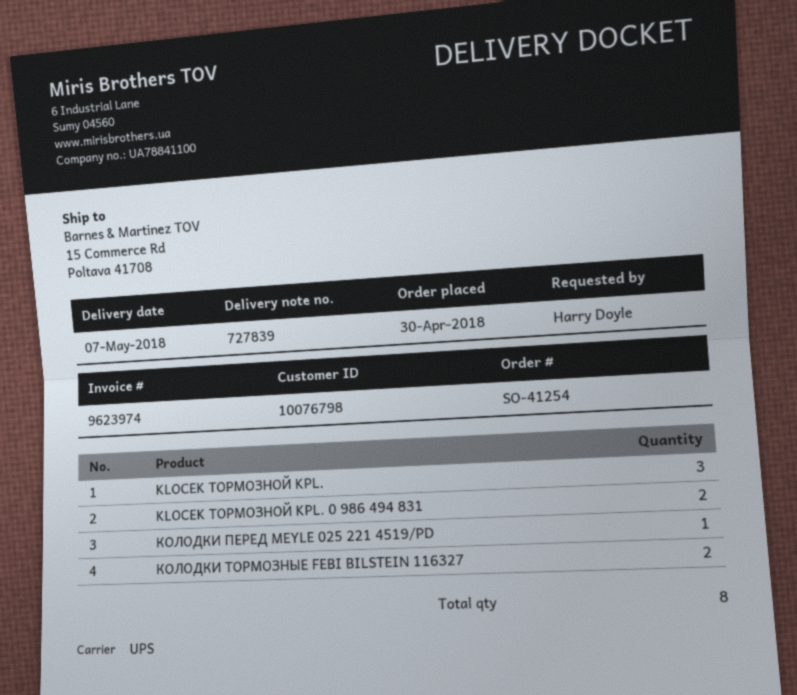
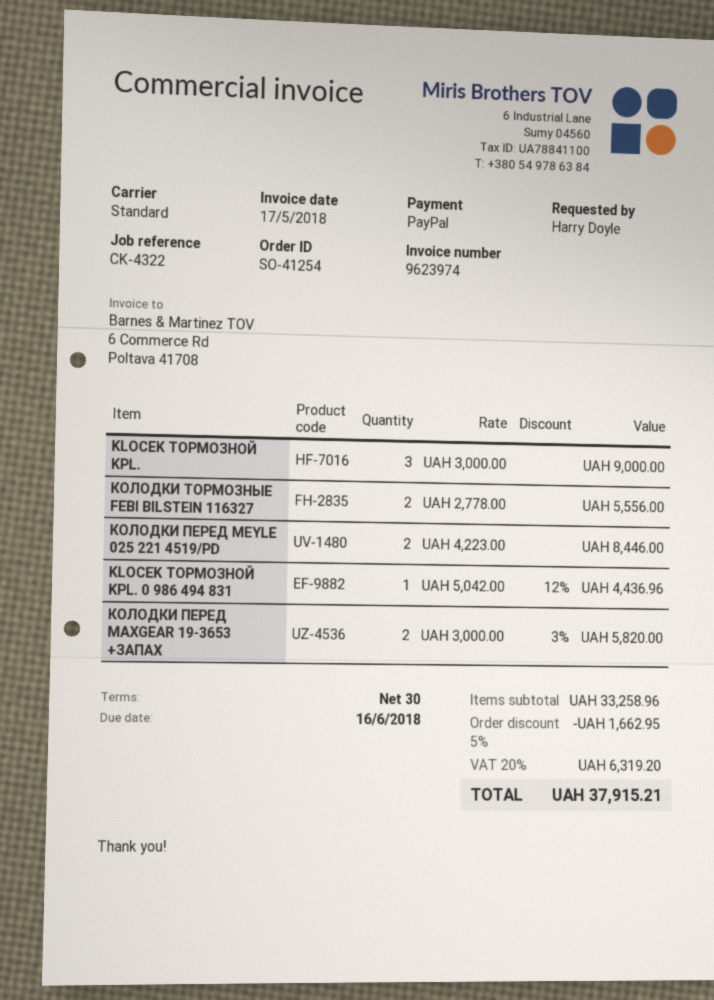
shipping method: UPS -> standard
KLOCEK ТОРМОЗНОЙ KPL. 0 986 494 831: 2 -> 1
КОЛОДКИ ПЕРЕД MEYLE 025 221 4519/PD: 1 -> 2
КОЛОДКИ ПЕРЕД MAXGEAR 19-3653 +ЗАПАХ: none -> 2

